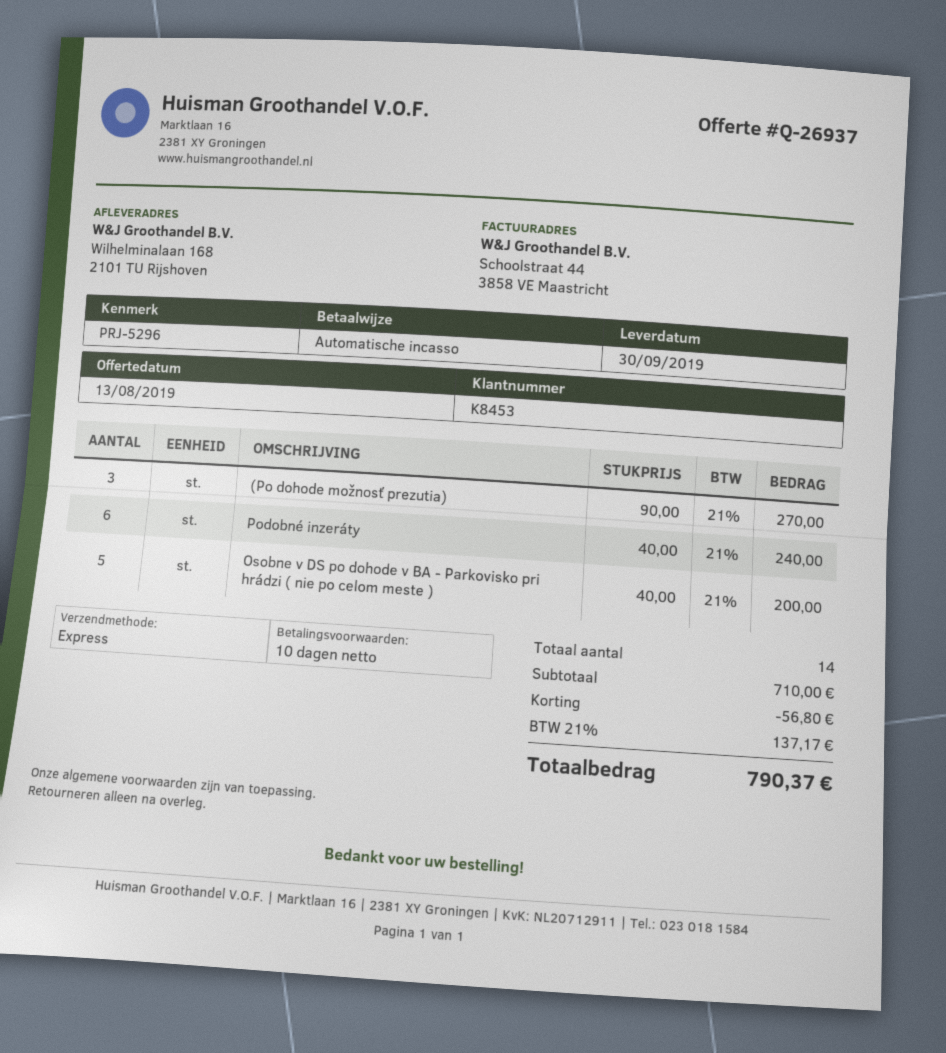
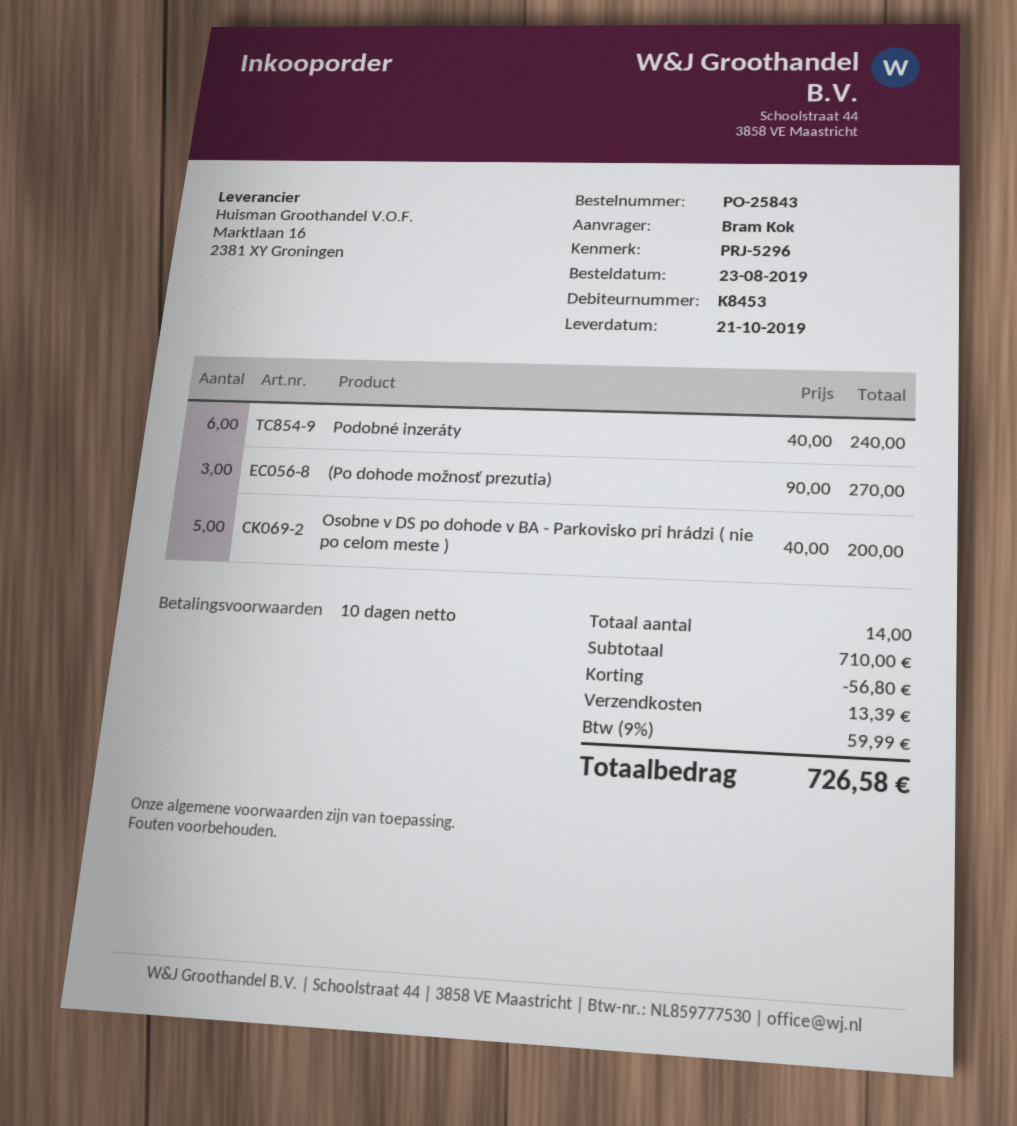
delivery date: 2019-09-30 -> 2019-10-21
shipping: none -> 13.39
tax: 21% = 137.17 -> 9% = 59.99
total: 790.37 -> 726.58

